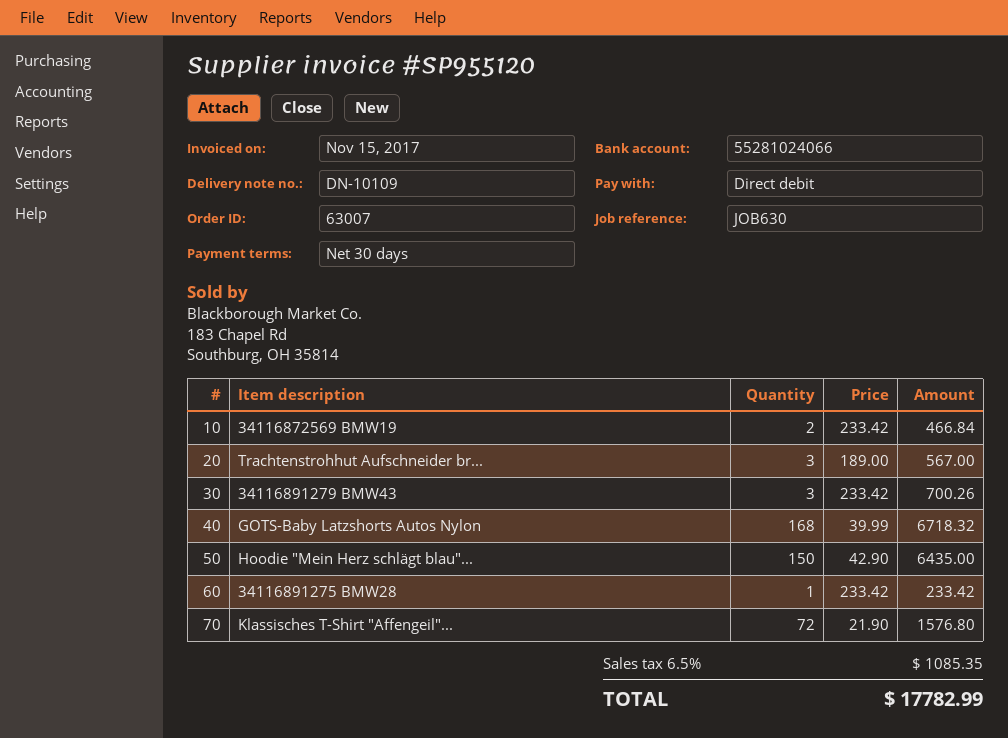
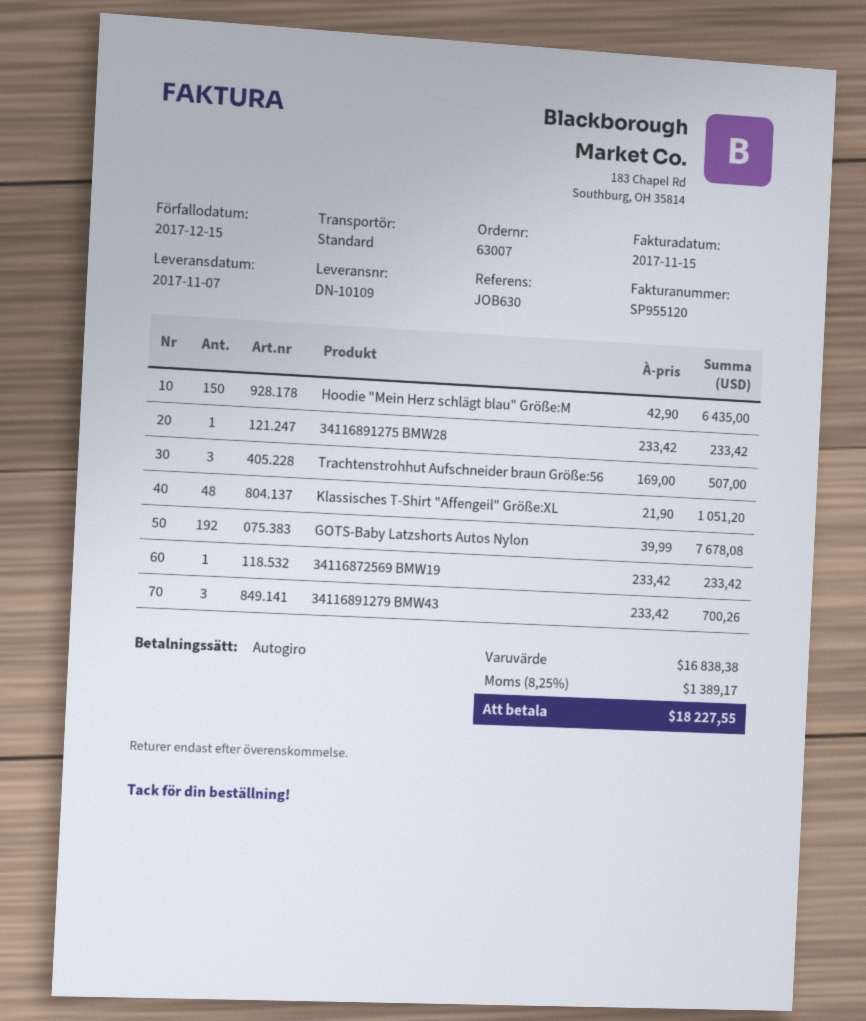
34116872569 BMW19: 2 x 233.42 = 466.84 -> 1 x 233.42 = 233.42
Trachtenstrohhut Aufschneider br...: 3 x 189.00 = 567.00 -> 3 x 169.00 = 507.00
GOTS-Baby Latzshorts Autos Nylon: 168 x 39.99 = 6718.32 -> 192 x 39.99 = 7678.08
Klassisches T-Shirt "Affengeil"...: 72 x 21.90 = 1576.80 -> 48 x 21.90 = 1051.20
tax: 6.5% = 1085.35 -> 8.25% = 1389.17
total: 17782.99 -> 18227.55

